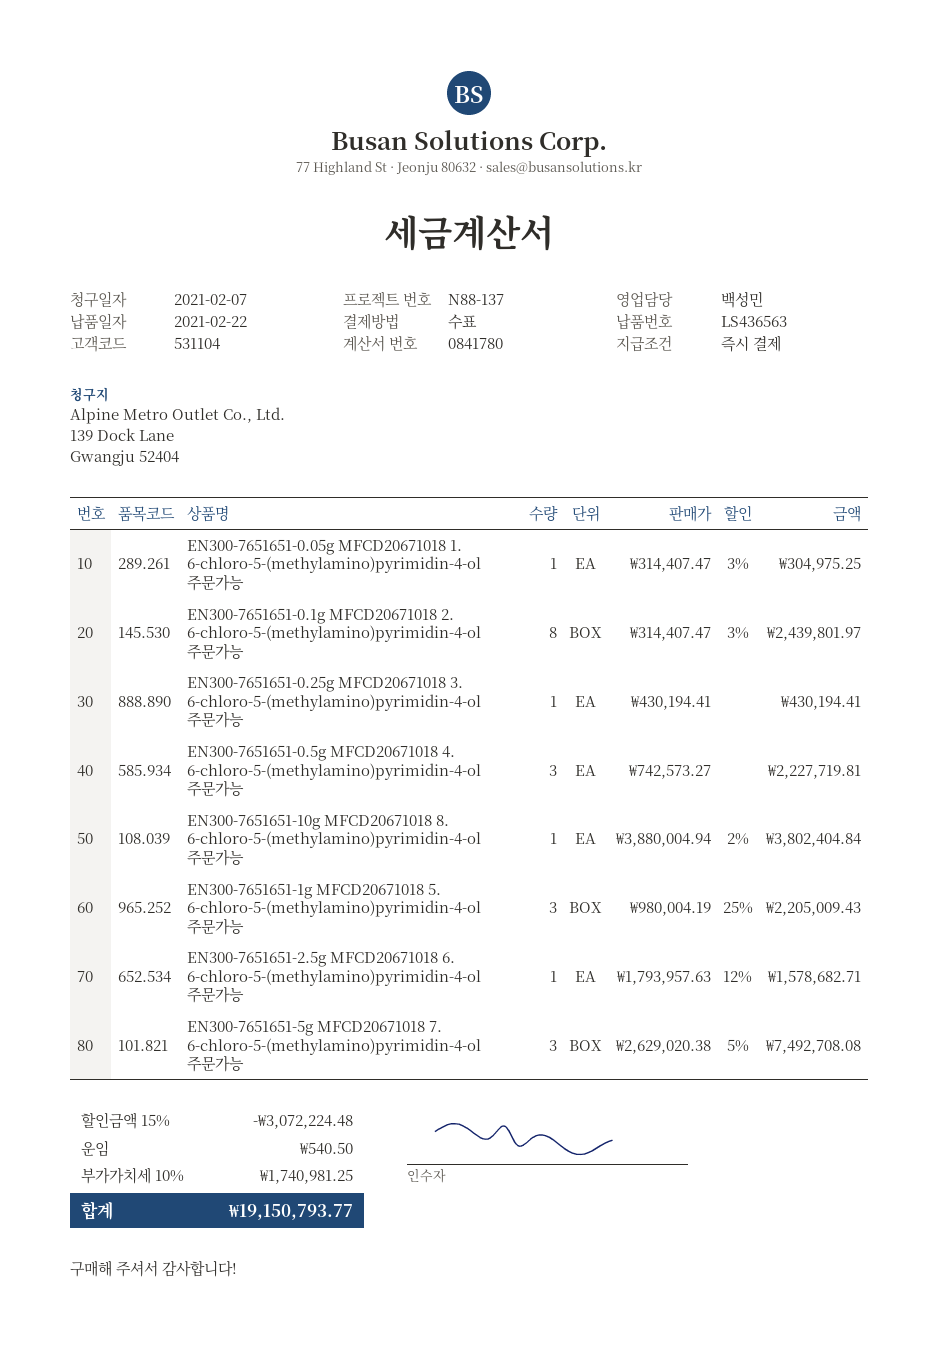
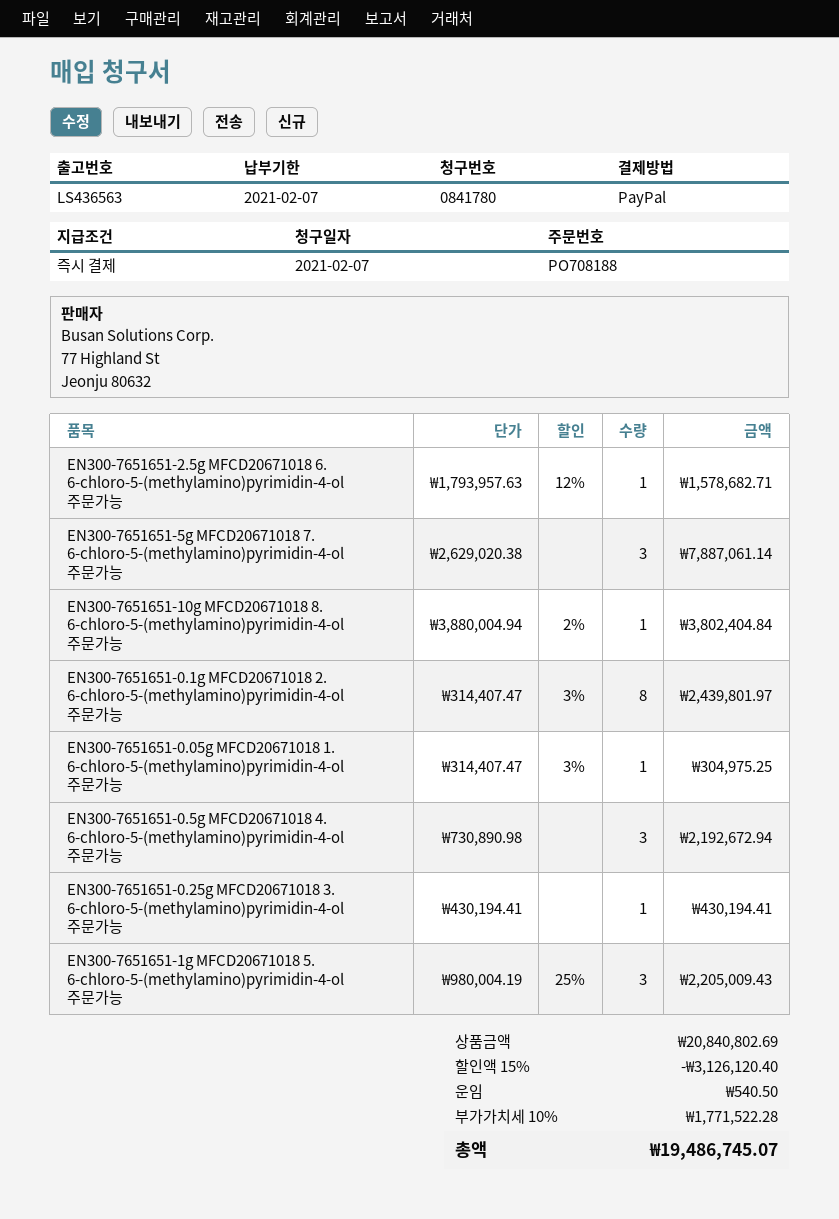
payment method: cheque -> PayPal
EN300-7651651-0.5g MFCD20671018 4. 6-chloro-5-(methylamino)pyrimidin-4-ol 주문가능: 3 x 742573.27 = 2227719.81 -> 3 x 730890.98 = 2192672.94
EN300-7651651-5g MFCD20671018 7. 6-chloro-5-(methylamino)pyrimidin-4-ol 주문가능: 3 x 2629020.38 - 5% = 7492708.08 -> 3 x 2629020.38 = 7887061.14
discount: 15% = 3072224.48 -> 15% = 3126120.40
tax: 10% = 1740981.25 -> 10% = 1771522.28
total: 19150793.77 -> 19486745.07

